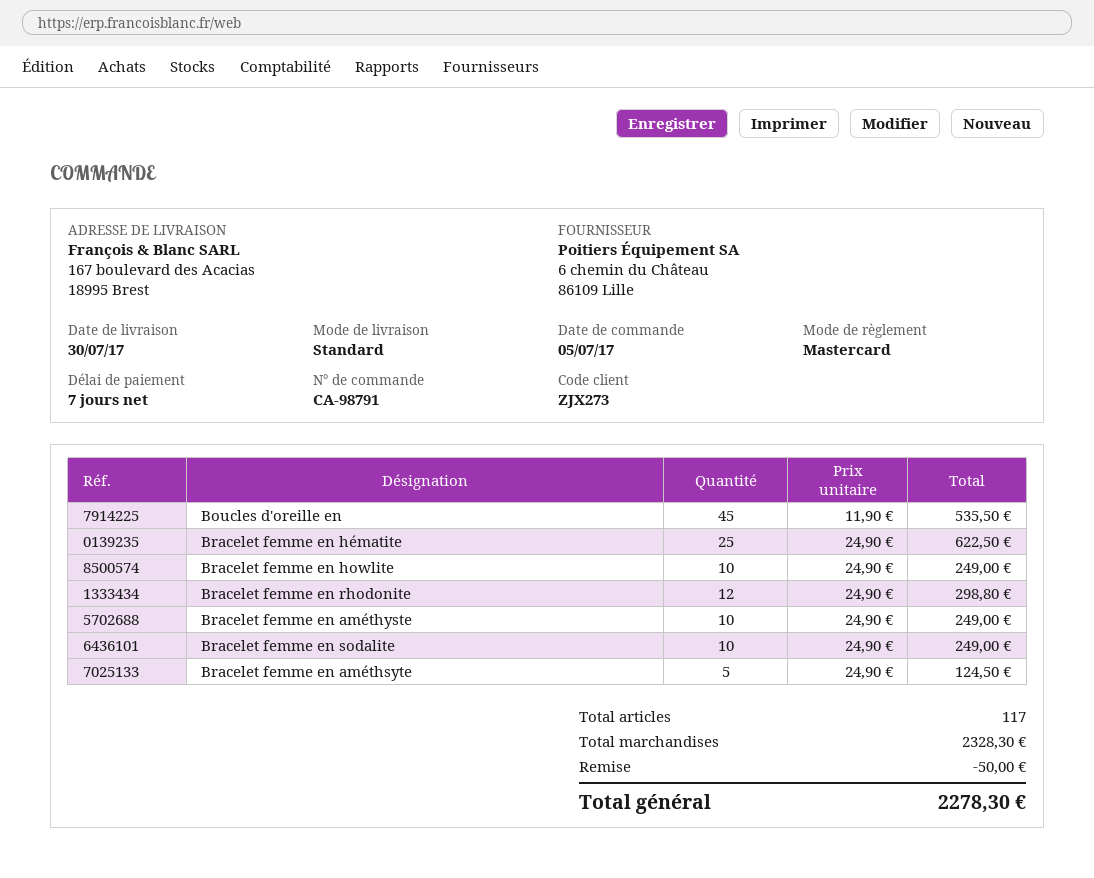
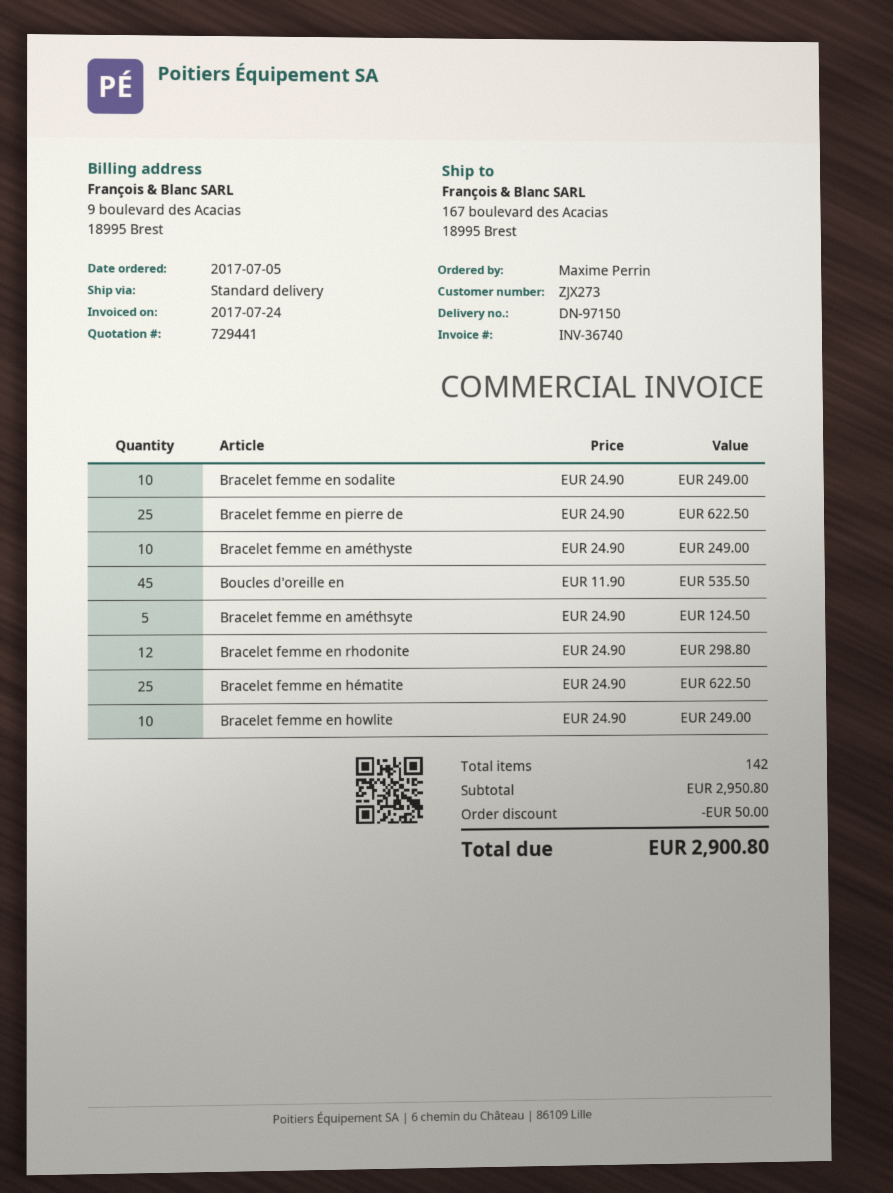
Bracelet femme en pierre de: none -> 25 x 24.90 = 622.50
total quantity: 117 -> 142
subtotal: 2328.30 -> 2950.80
total: 2278.30 -> 2900.80

